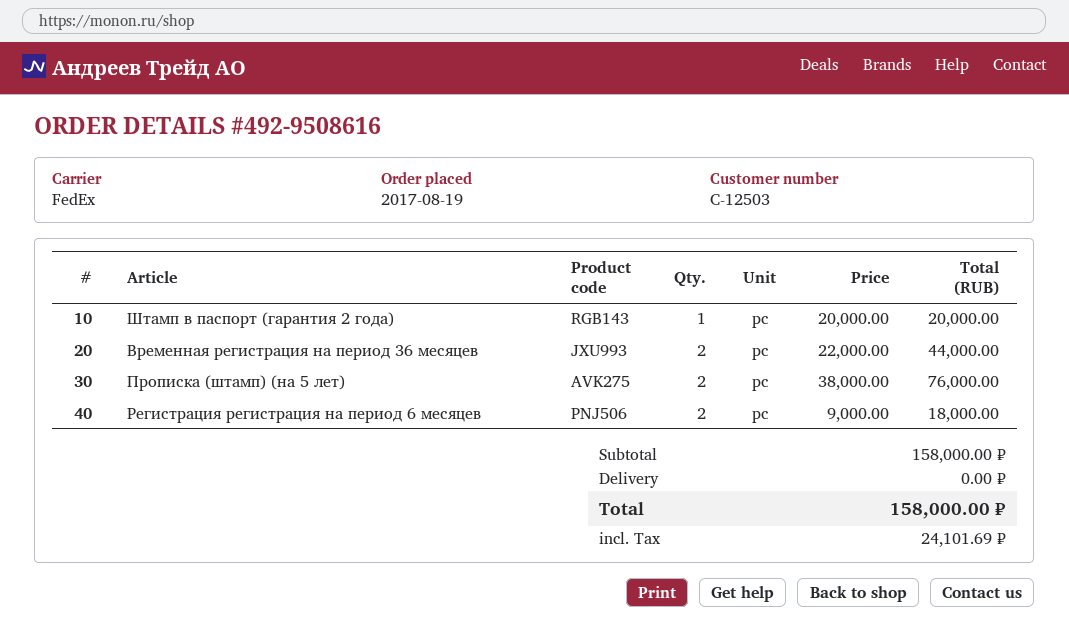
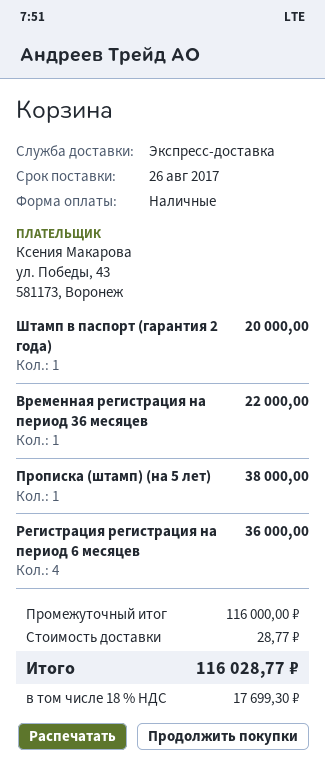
shipping method: FedEx -> express
Временная регистрация на период 36 месяцев: 2 for 44000.00 -> 1 for 22000.00
Прописка (штамп) (на 5 лет): 2 for 76000.00 -> 1 for 38000.00
Регистрация регистрация на период 6 месяцев: 2 for 18000.00 -> 4 for 36000.00
subtotal: 158000.00 -> 116000.00
shipping: 0.00 -> 28.77
tax: 24101.69 -> 17699.30
total: 158000.00 -> 116028.77

